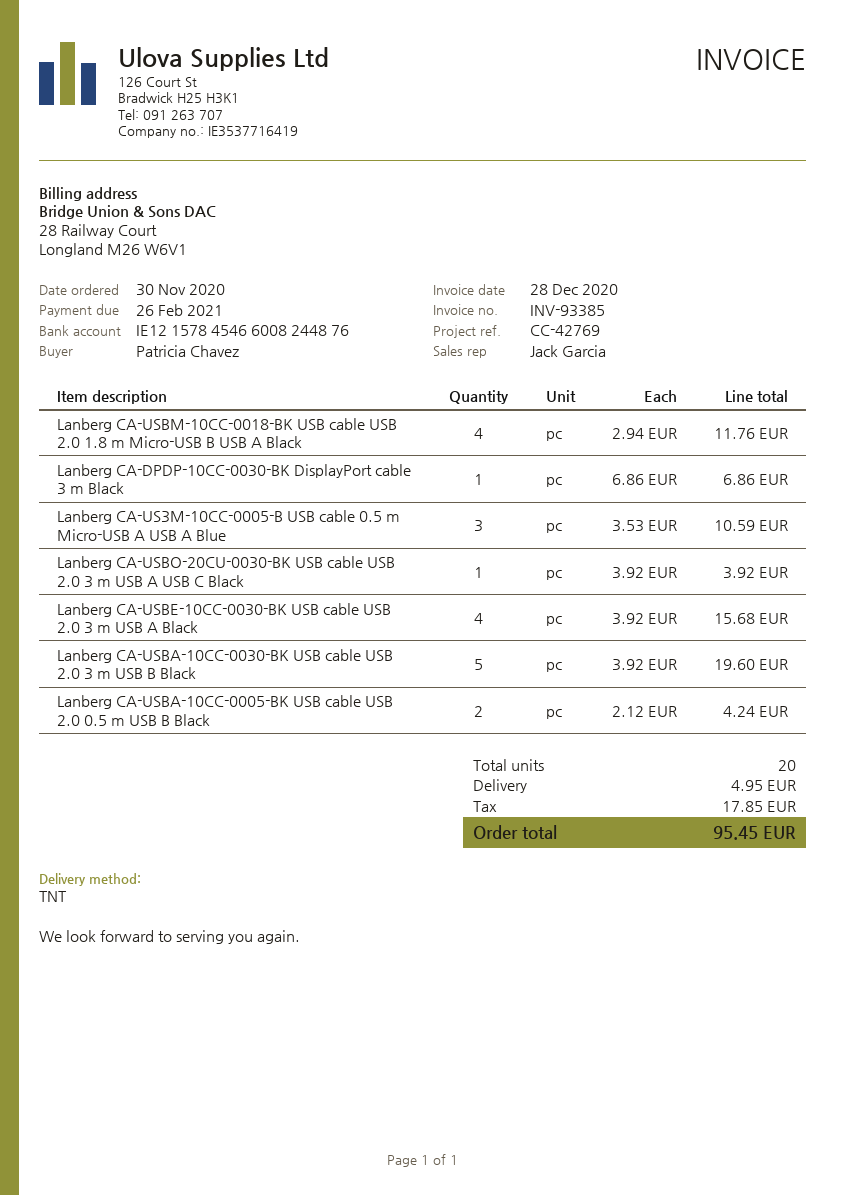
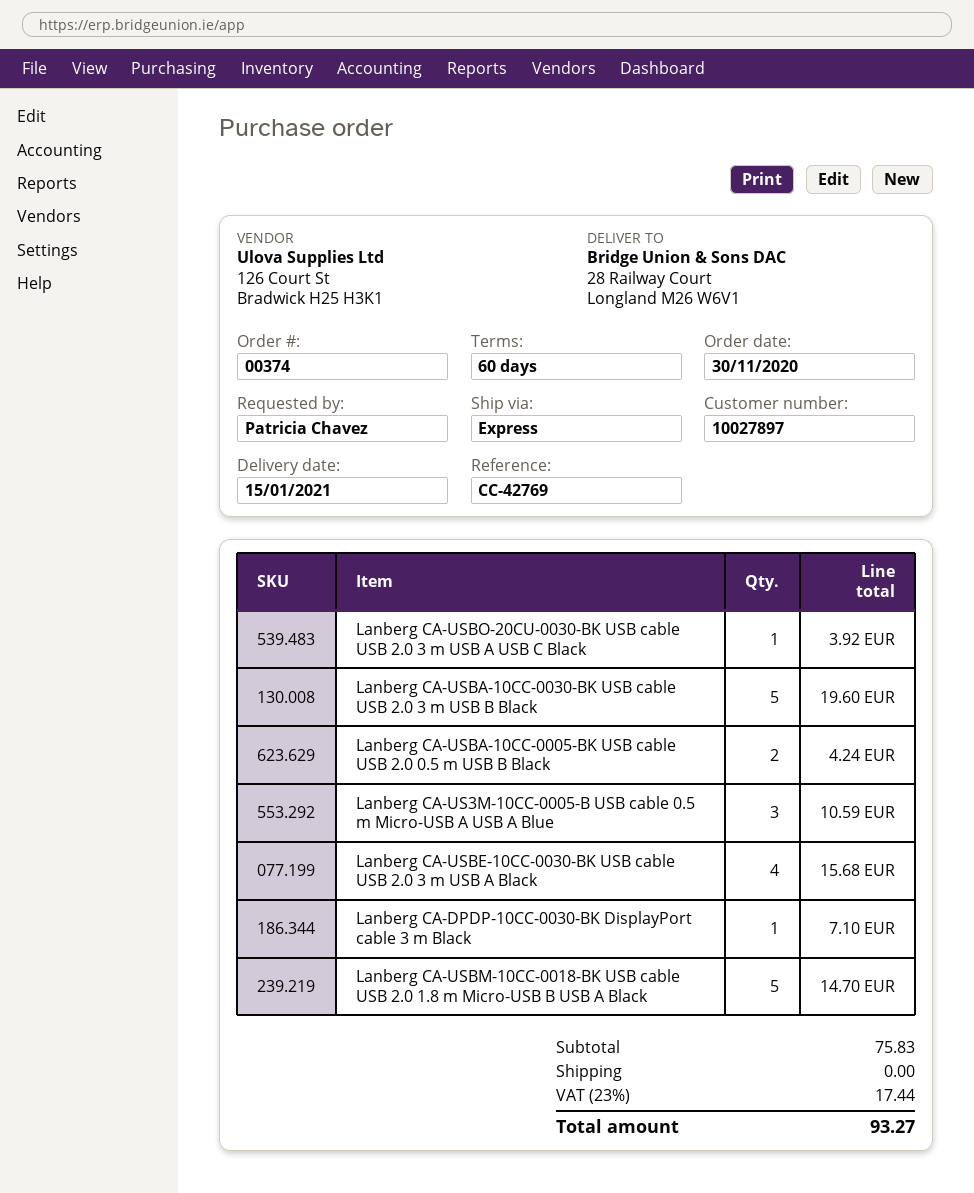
shipping method: TNT -> express
Lanberg CA-USBM-10CC-0018-BK USB cable USB 2.0 1.8 m Micro-USB B USB A Black: 4 for 11.76 -> 5 for 14.70
Lanberg CA-DPDP-10CC-0030-BK DisplayPort cable 3 m Black: 1 for 6.86 -> 1 for 7.10
shipping: 4.95 -> 0.00
tax: 17.85 -> 17.44
total: 95.45 -> 93.27

